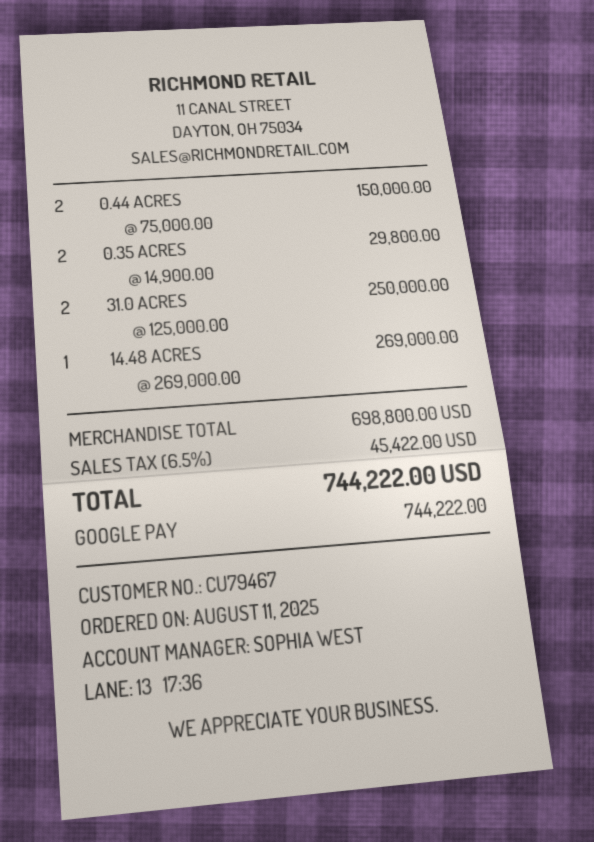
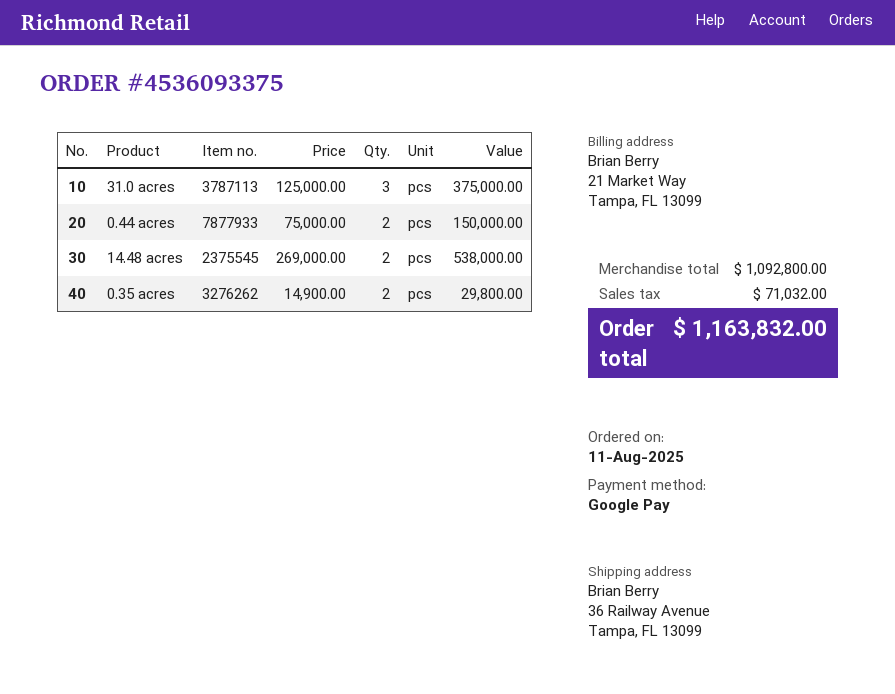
31.0 ACRES: 2 x 125000.00 = 250000.00 -> 3 x 125000.00 = 375000.00
14.48 ACRES: 1 x 269000.00 = 269000.00 -> 2 x 269000.00 = 538000.00
subtotal: 698800.00 -> 1092800.00
tax: 45422.00 -> 71032.00
total: 744222.00 -> 1163832.00

